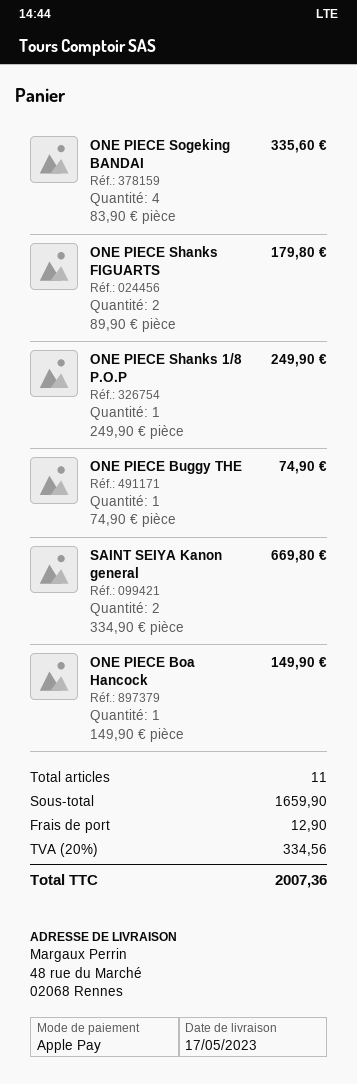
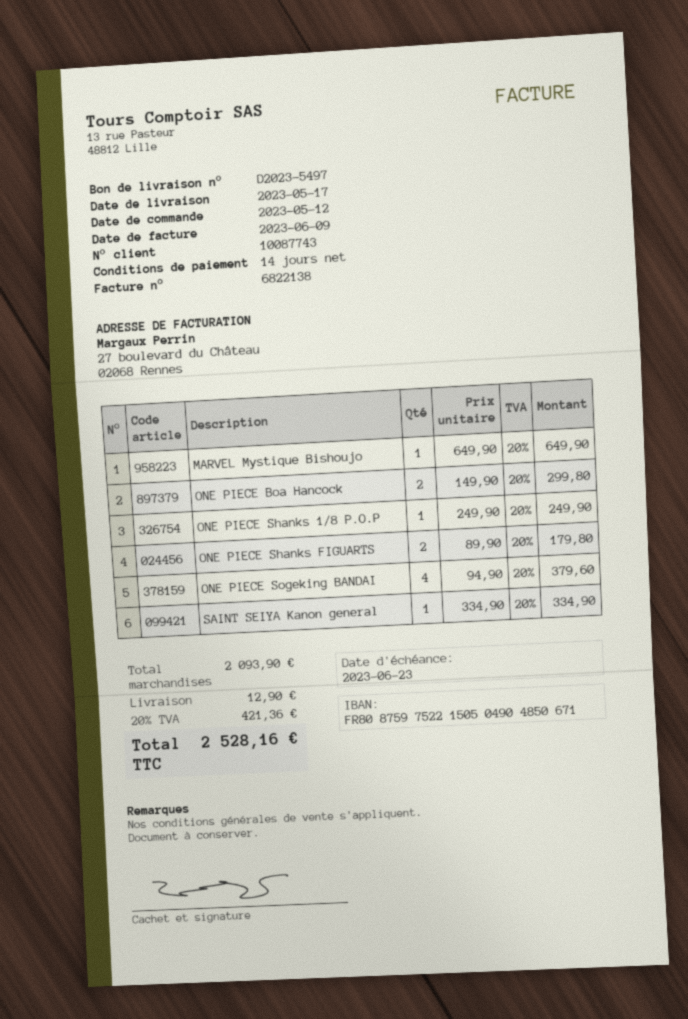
ONE PIECE Sogeking BANDAI: 4 x 83.90 = 335.60 -> 4 x 94.90 = 379.60
ONE PIECE Buggy THE: 1 x 74.90 = 74.90 -> none
SAINT SEIYA Kanon general: 2 x 334.90 = 669.80 -> 1 x 334.90 = 334.90
ONE PIECE Boa Hancock: 1 x 149.90 = 149.90 -> 2 x 149.90 = 299.80
MARVEL Mystique Bishoujo: none -> 1 x 649.90 = 649.90
subtotal: 1659.90 -> 2093.90
tax: 20% = 334.56 -> 20% = 421.36
total: 2007.36 -> 2528.16

